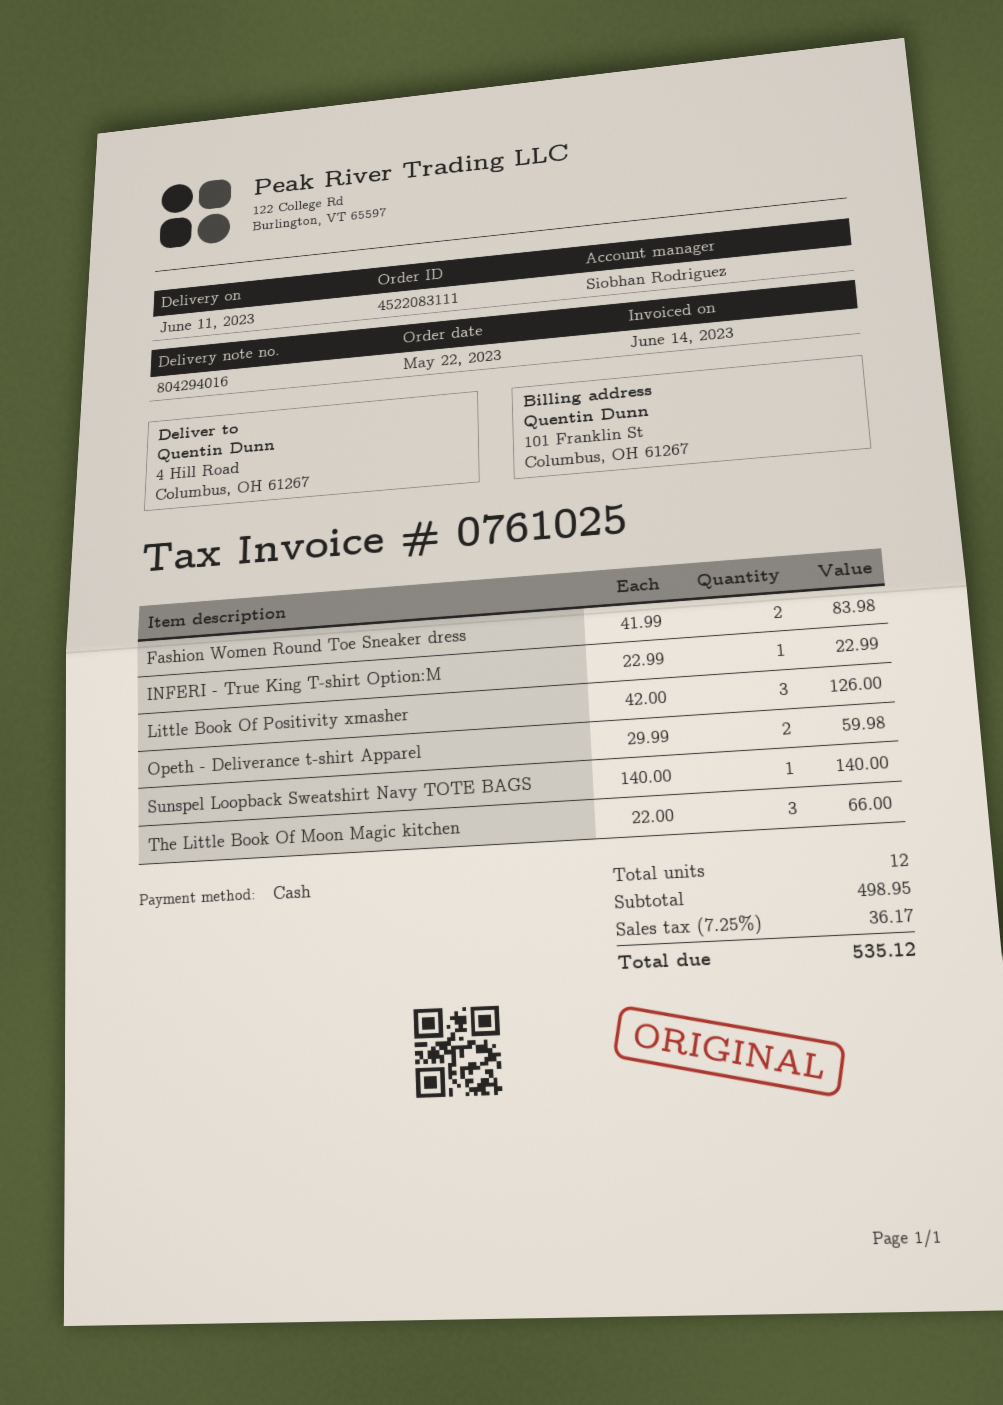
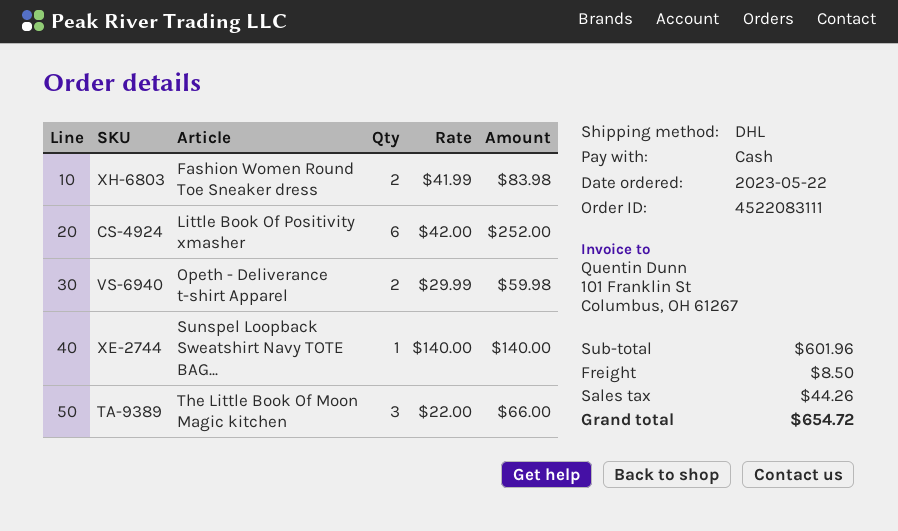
INFERI - True King T-shirt Option:M: 1 x 22.99 = 22.99 -> none
Little Book Of Positivity xmasher: 3 x 42.00 = 126.00 -> 6 x 42.00 = 252.00
subtotal: 498.95 -> 601.96
shipping: none -> 8.50
tax: 36.17 -> 44.26
total: 535.12 -> 654.72

